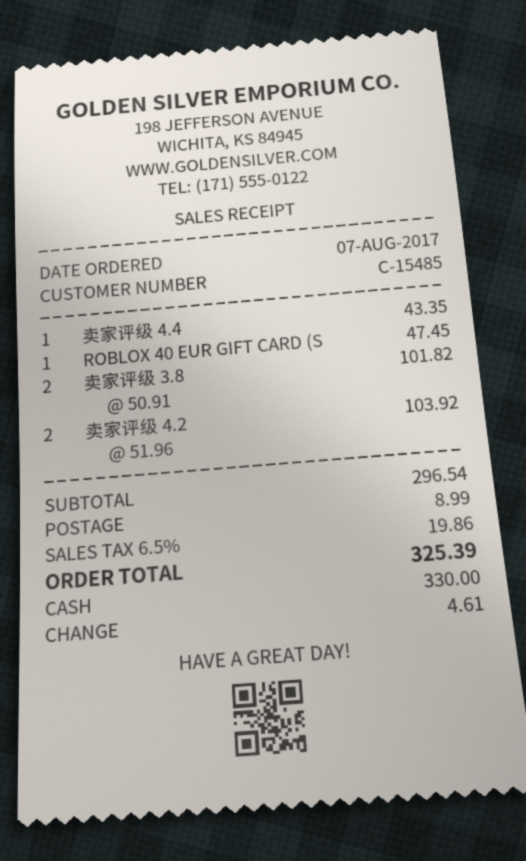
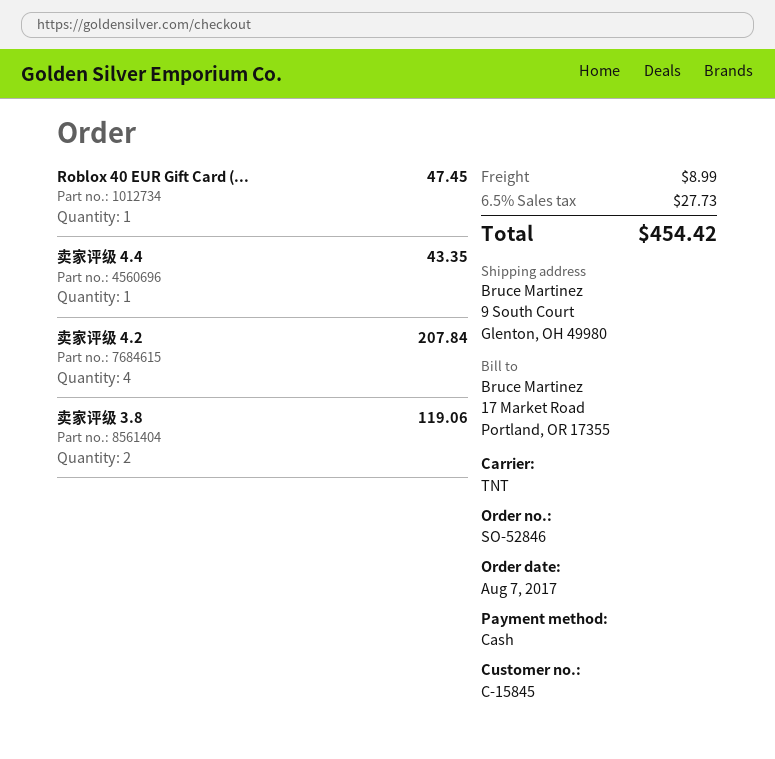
customer number: C-15485 -> C-15845
卖家评级 3.8: 2 for 101.82 -> 2 for 119.06
卖家评级 4.2: 2 for 103.92 -> 4 for 207.84
tax: 6.5% = 19.86 -> 6.5% = 27.73
total: 325.39 -> 454.42

